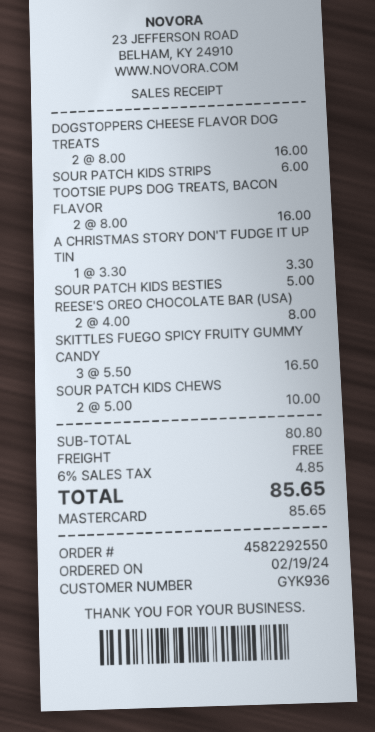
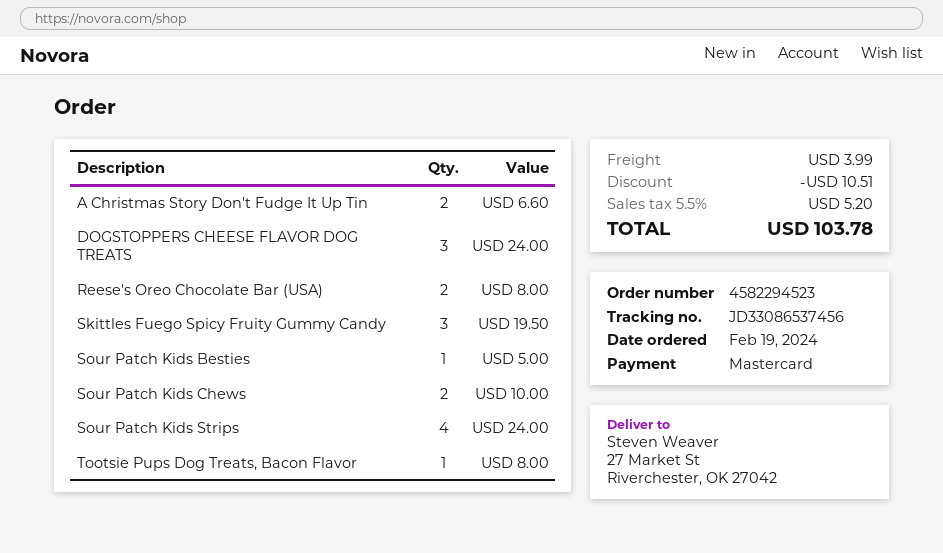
order number: 4582292550 -> 4582294523
DOGSTOPPERS CHEESE FLAVOR DOG TREATS: 2 for 16.00 -> 3 for 24.00
SOUR PATCH KIDS STRIPS: 1 for 6.00 -> 4 for 24.00
TOOTSIE PUPS DOG TREATS, BACON FLAVOR: 2 for 16.00 -> 1 for 8.00
A CHRISTMAS STORY DON'T FUDGE IT UP TIN: 1 for 3.30 -> 2 for 6.60
SKITTLES FUEGO SPICY FRUITY GUMMY CANDY: 3 for 16.50 -> 3 for 19.50
discount: none -> 10.51
shipping: 0.00 -> 3.99
tax: 6% = 4.85 -> 5.5% = 5.20
total: 85.65 -> 103.78

